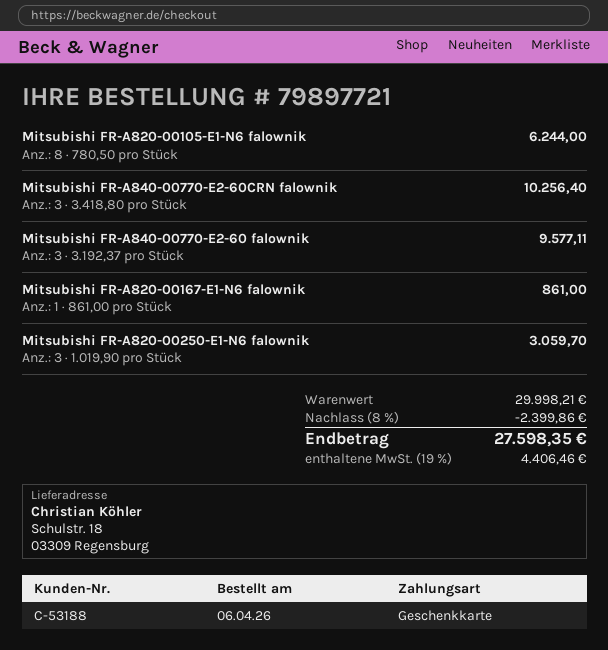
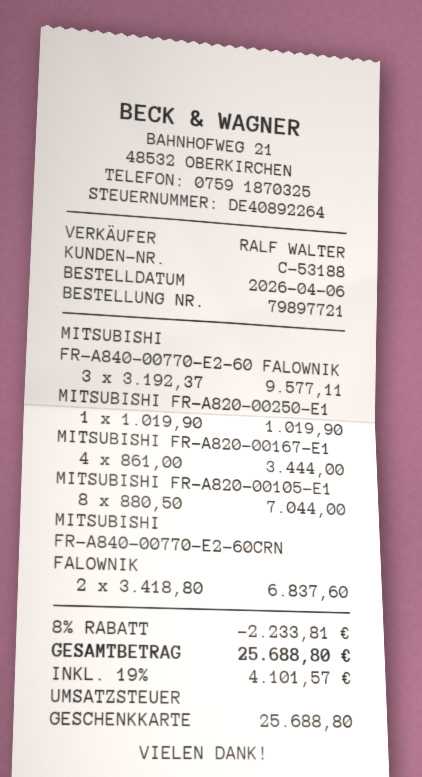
Mitsubishi FR-A820-00105-E1-N6 falownik: 8 x 780.50 = 6244.00 -> 8 x 880.50 = 7044.00
Mitsubishi FR-A840-00770-E2-60CRN falownik: 3 x 3418.80 = 10256.40 -> 2 x 3418.80 = 6837.60
Mitsubishi FR-A820-00167-E1-N6 falownik: 1 x 861.00 = 861.00 -> 4 x 861.00 = 3444.00
Mitsubishi FR-A820-00250-E1-N6 falownik: 3 x 1019.90 = 3059.70 -> 1 x 1019.90 = 1019.90
discount: 8% = 2399.86 -> 8% = 2233.81
tax: 19% = 4406.46 -> 19% = 4101.57
total: 27598.35 -> 25688.80

